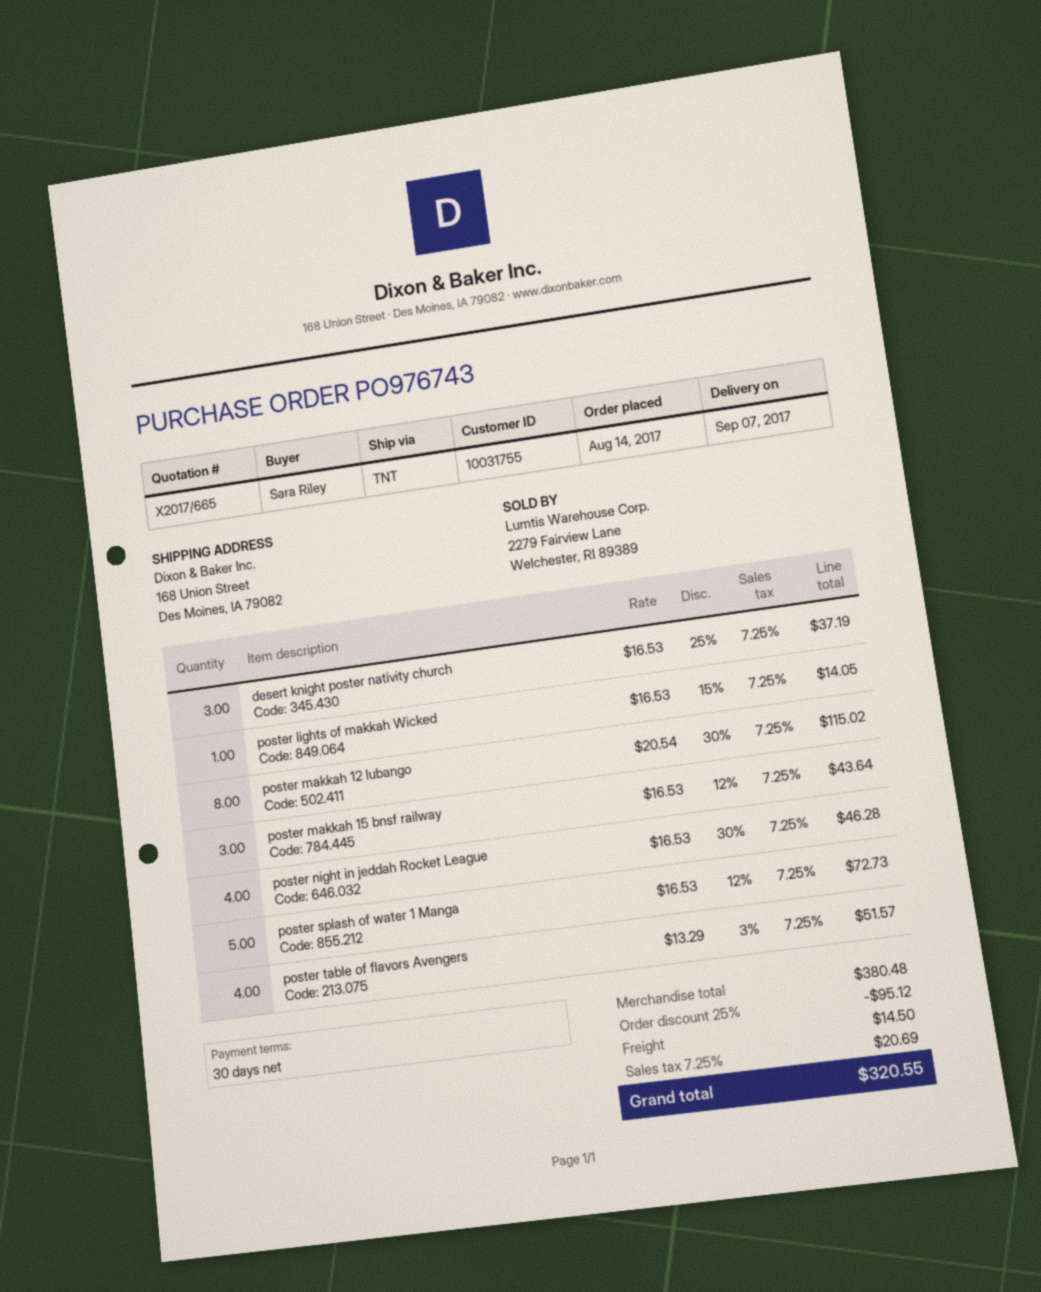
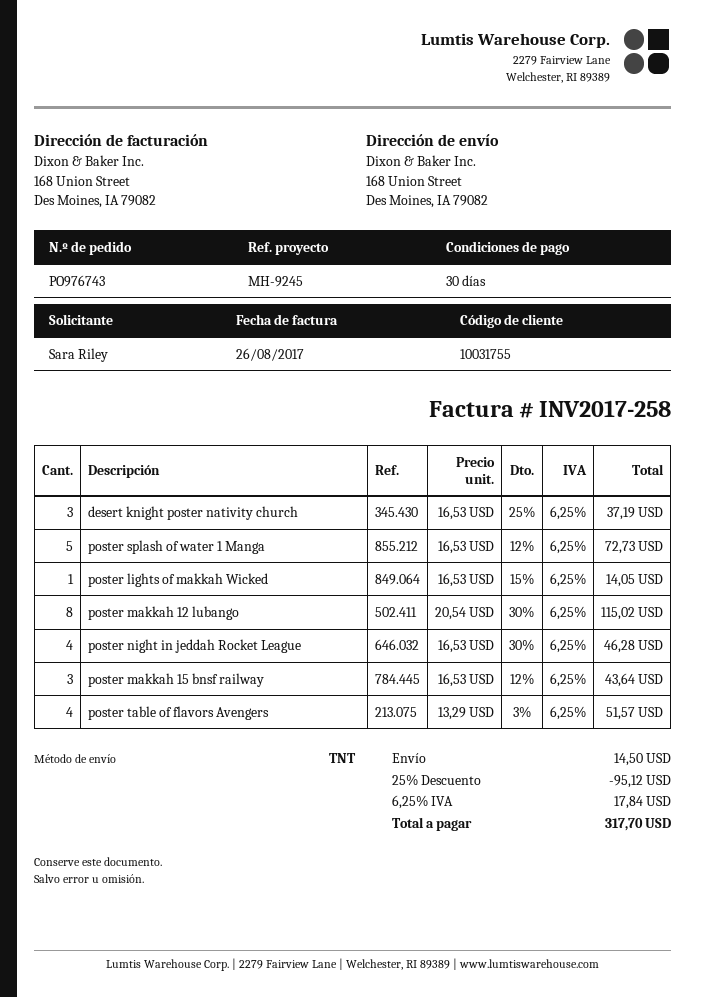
tax: 7.25% = 20.69 -> 6.25% = 17.84
total: 320.55 -> 317.70

